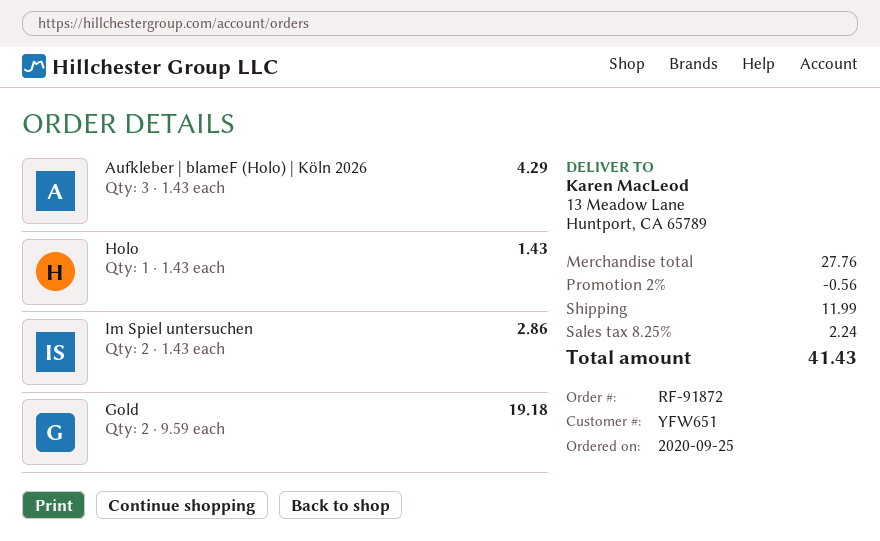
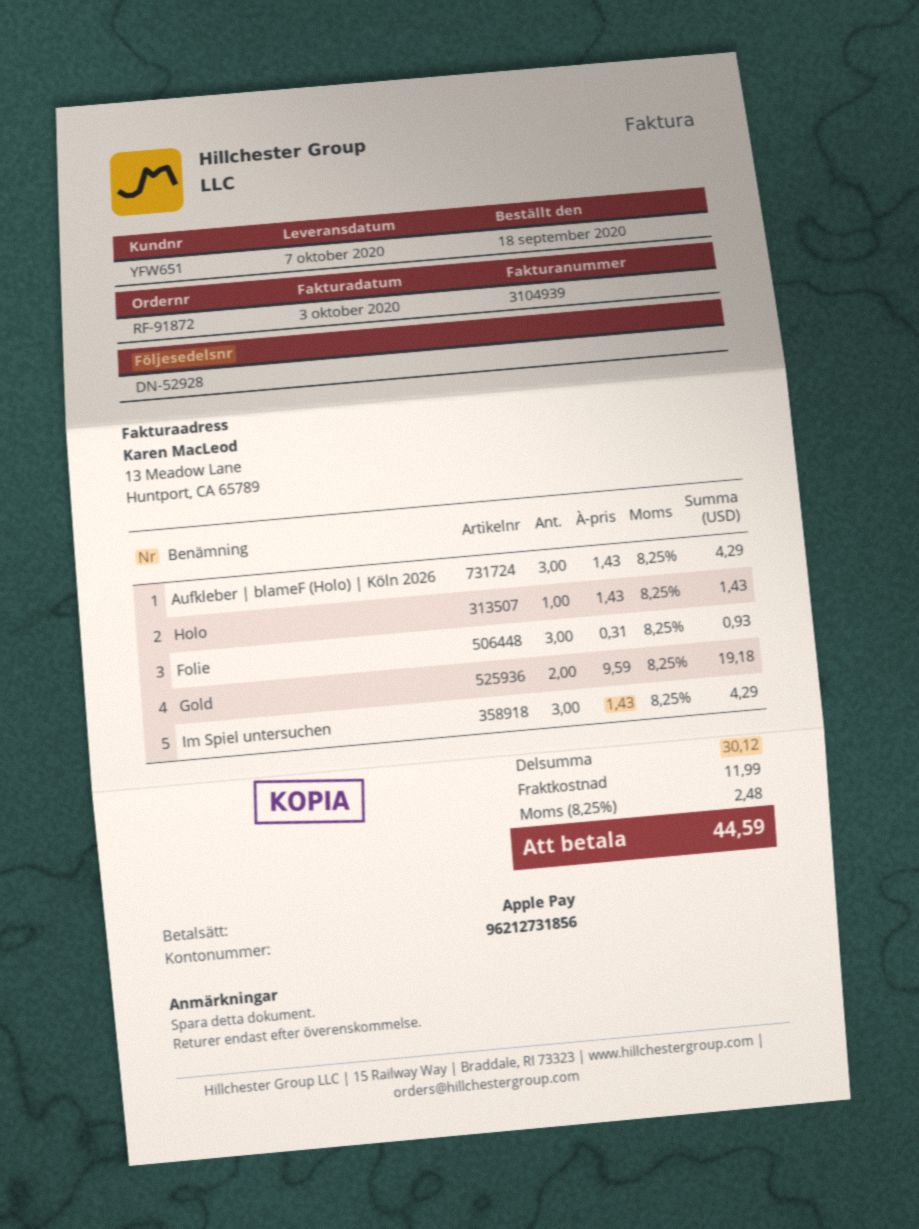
order date: 2020-09-25 -> 2020-09-18
Im Spiel untersuchen: 2 x 1.43 = 2.86 -> 3 x 1.43 = 4.29
Folie: none -> 3 x 0.31 = 0.93
subtotal: 27.76 -> 30.12
discount: 2% = 0.56 -> none
tax: 8.25% = 2.24 -> 8.25% = 2.48
total: 41.43 -> 44.59

